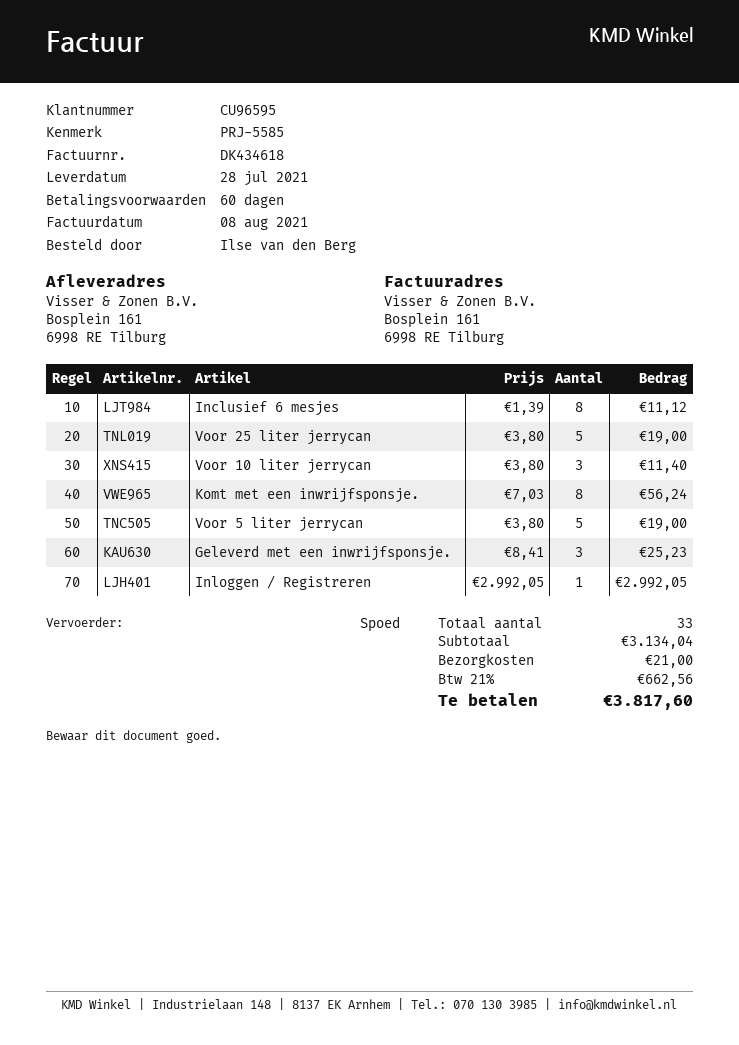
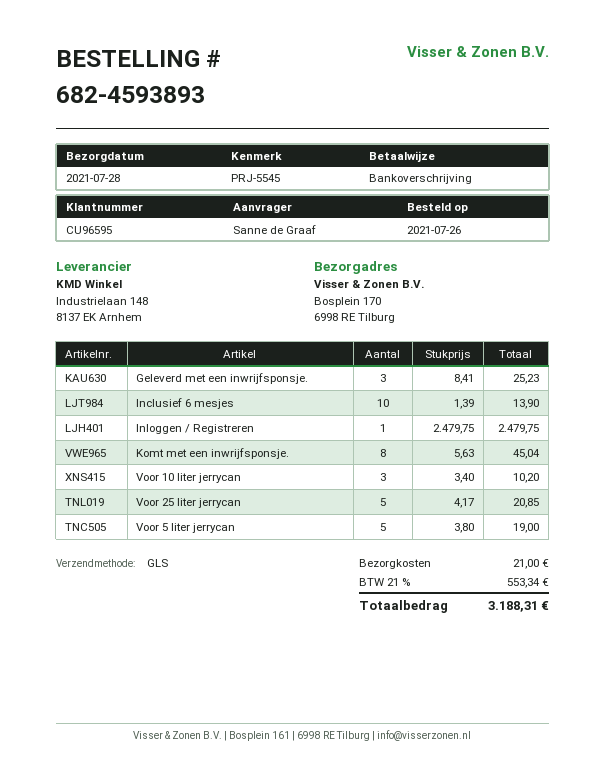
reference: PRJ-5585 -> PRJ-5545
ordered by: Ilse van den Berg -> Sanne de Graaf
shipping method: express -> GLS
ship to: Bosplein 161, 6998 RE Tilburg -> Bosplein 170, 6998 RE Tilburg
Inclusief 6 mesjes: 8 x 1.39 = 11.12 -> 10 x 1.39 = 13.90
Voor 25 liter jerrycan: 5 x 3.80 = 19.00 -> 5 x 4.17 = 20.85
Voor 10 liter jerrycan: 3 x 3.80 = 11.40 -> 3 x 3.40 = 10.20
Komt met een inwrijfsponsje.: 8 x 7.03 = 56.24 -> 8 x 5.63 = 45.04
Inloggen / Registreren: 1 x 2992.05 = 2992.05 -> 1 x 2479.75 = 2479.75
tax: 21% = 662.56 -> 21% = 553.34
total: 3817.60 -> 3188.31

